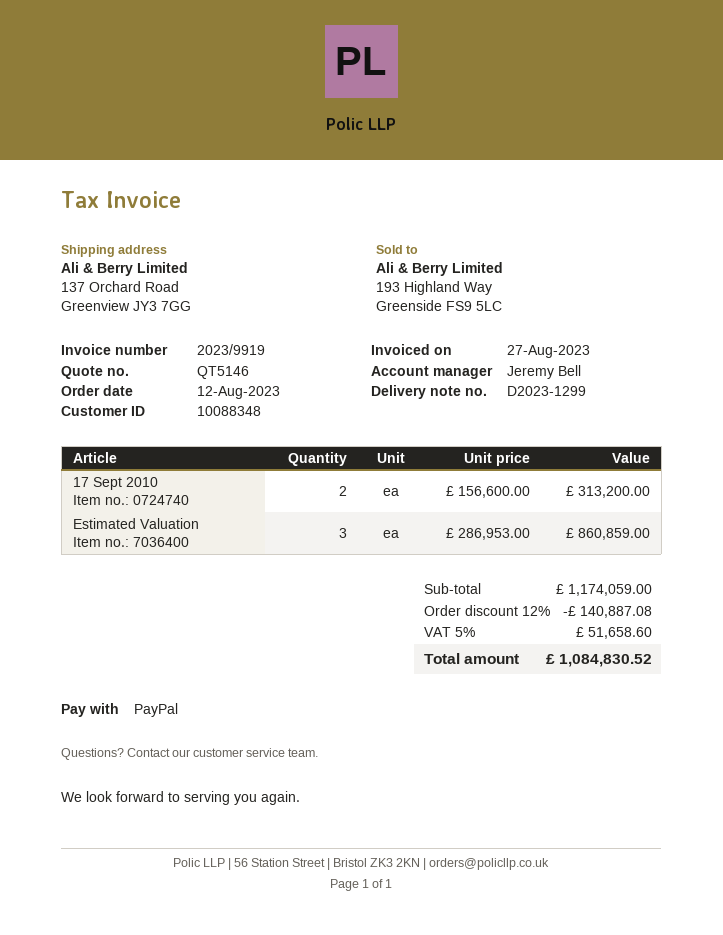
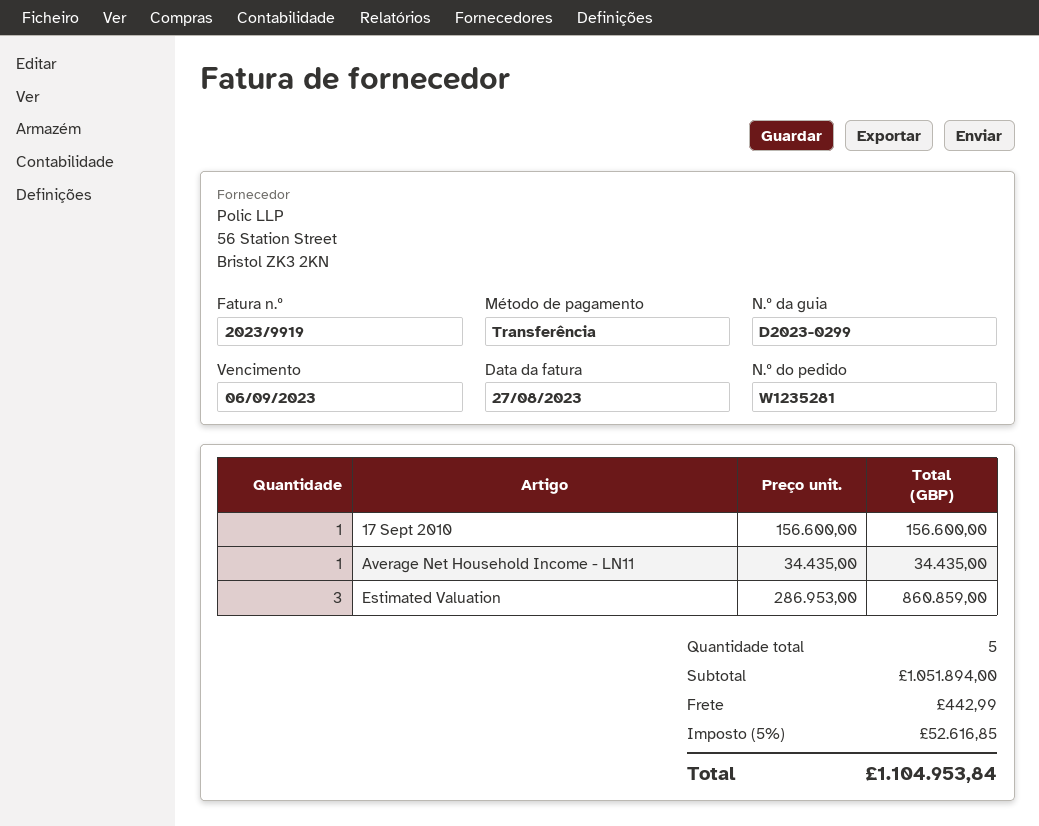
delivery note number: D2023-1299 -> D2023-0299
payment method: PayPal -> bank transfer
17 Sept 2010: 2 x 156600.00 = 313200.00 -> 1 x 156600.00 = 156600.00
Average Net Household Income - LN11: none -> 1 x 34435.00 = 34435.00
subtotal: 1174059.00 -> 1051894.00
discount: 12% = 140887.08 -> none
shipping: none -> 442.99
tax: 5% = 51658.60 -> 5% = 52616.85
total: 1084830.52 -> 1104953.84

